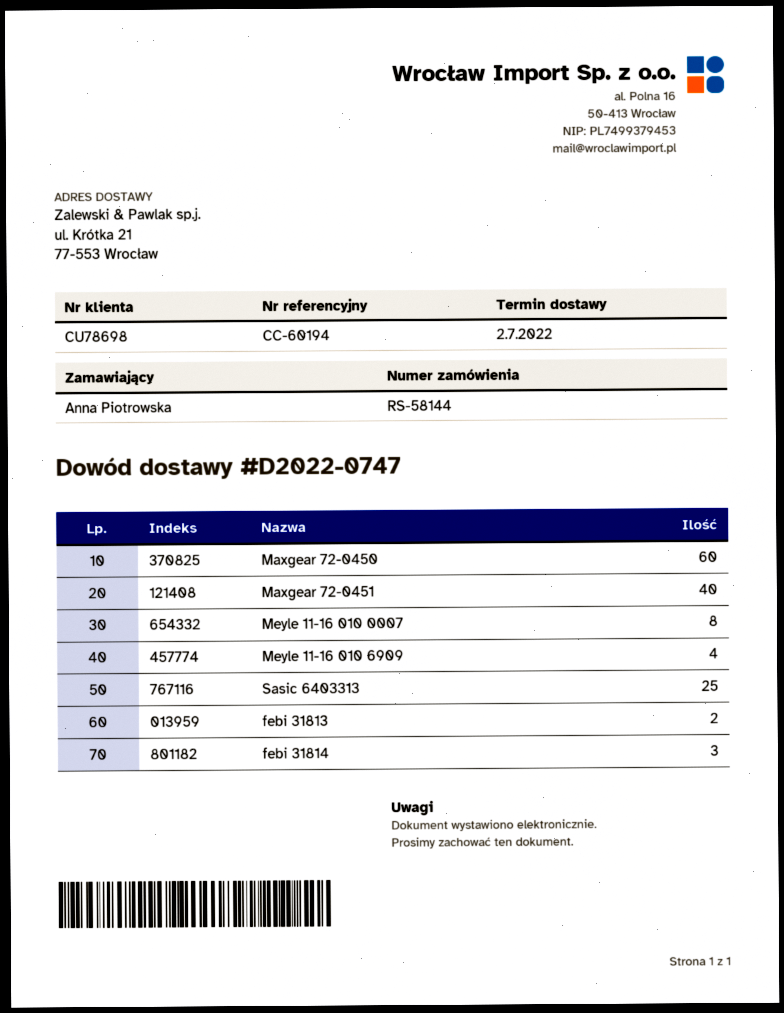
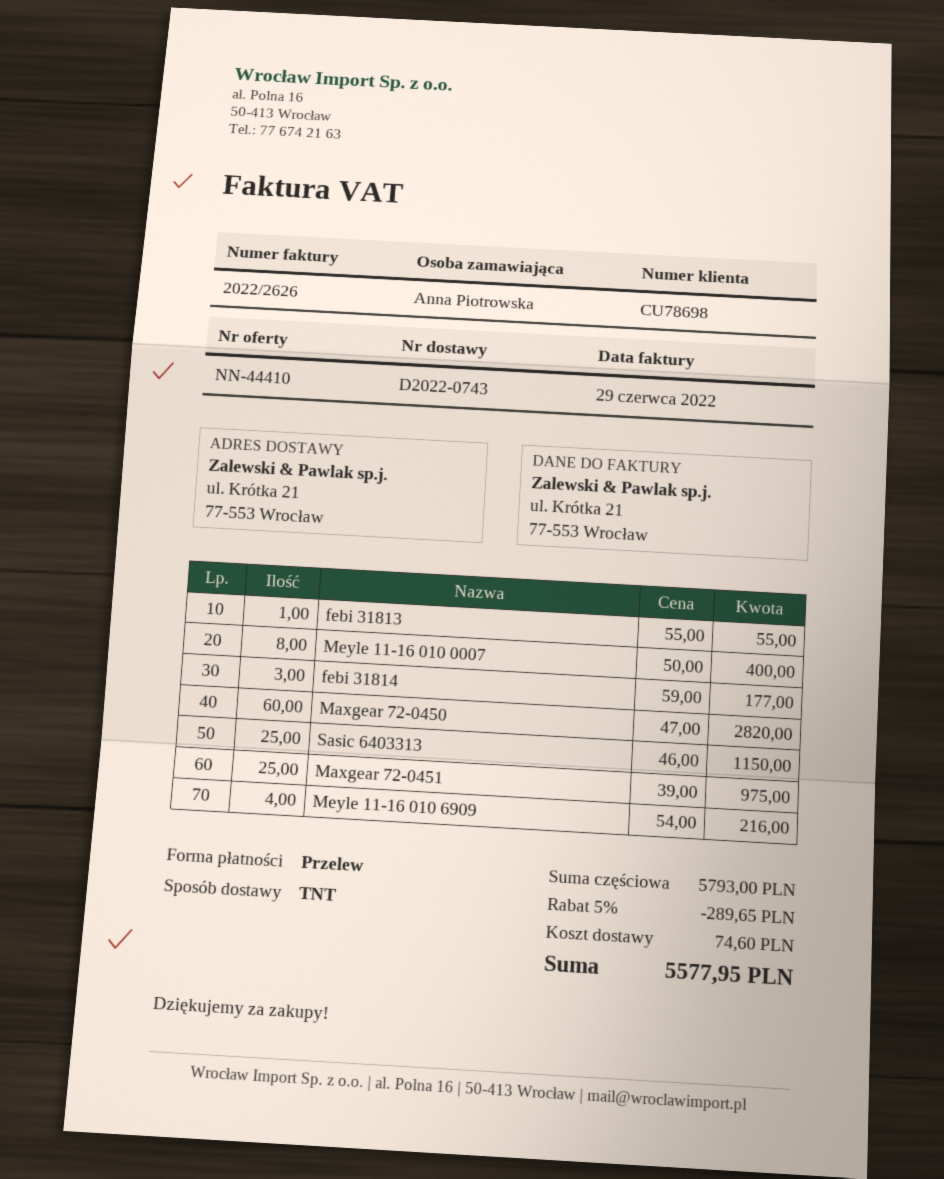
delivery note number: D2022-0747 -> D2022-0743
Maxgear 72-0451: 40 -> 25
febi 31813: 2 -> 1

